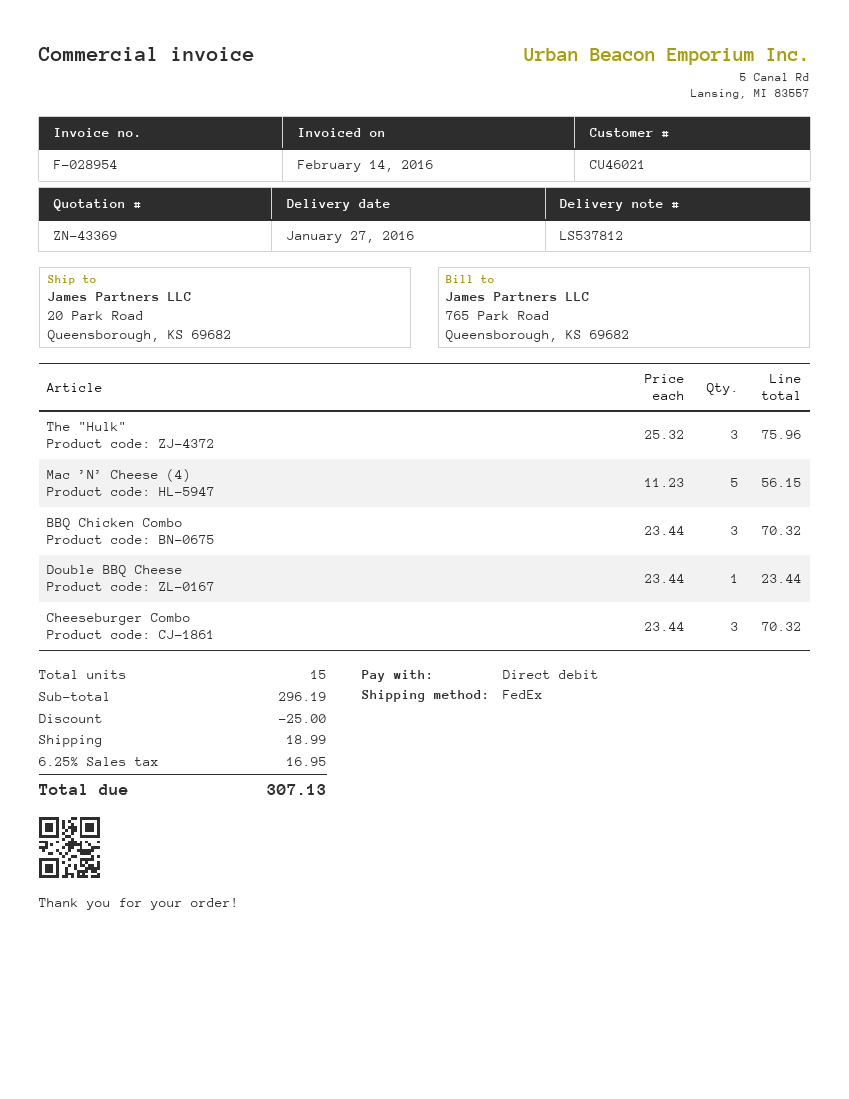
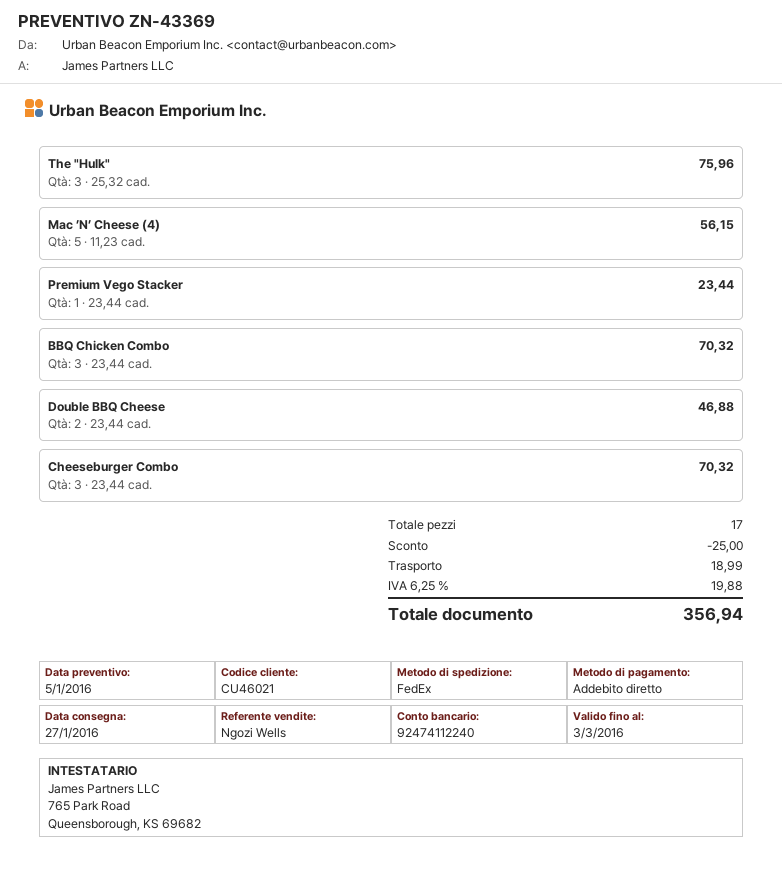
Double BBQ Cheese: 1 x 23.44 = 23.44 -> 2 x 23.44 = 46.88
Premium Vego Stacker: none -> 1 x 23.44 = 23.44
total quantity: 15 -> 17
tax: 6.25% = 16.95 -> 6.25% = 19.88
total: 307.13 -> 356.94

